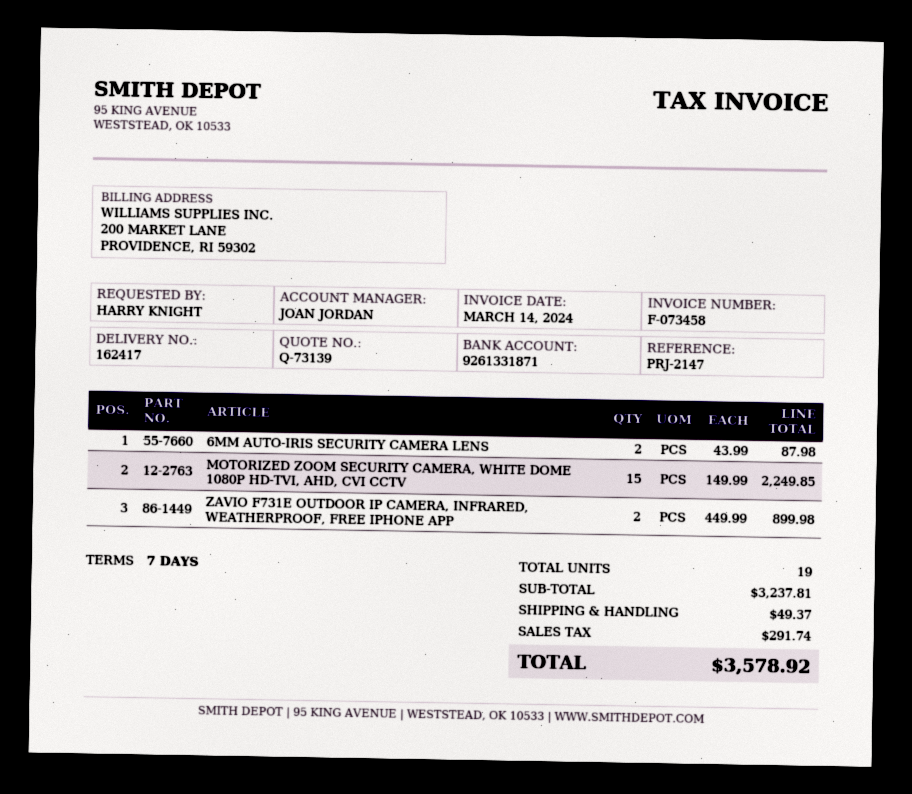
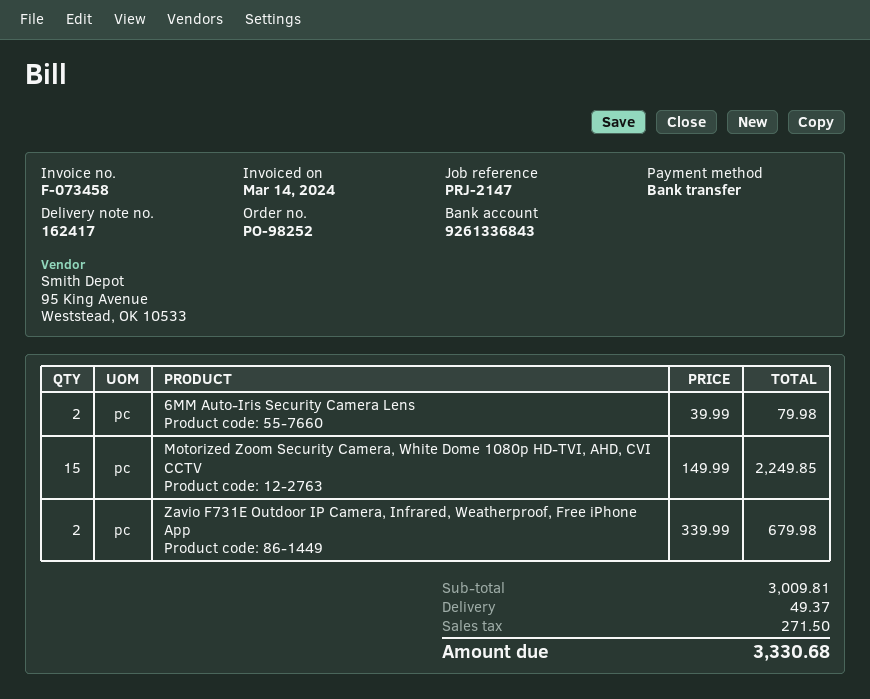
bank account: 9261331871 -> 9261336843
6MM AUTO-IRIS SECURITY CAMERA LENS: 2 x 43.99 = 87.98 -> 2 x 39.99 = 79.98
ZAVIO F731E OUTDOOR IP CAMERA, INFRARED, WEATHERPROOF, FREE IPHONE APP: 2 x 449.99 = 899.98 -> 2 x 339.99 = 679.98
subtotal: 3237.81 -> 3009.81
tax: 291.74 -> 271.50
total: 3578.92 -> 3330.68

